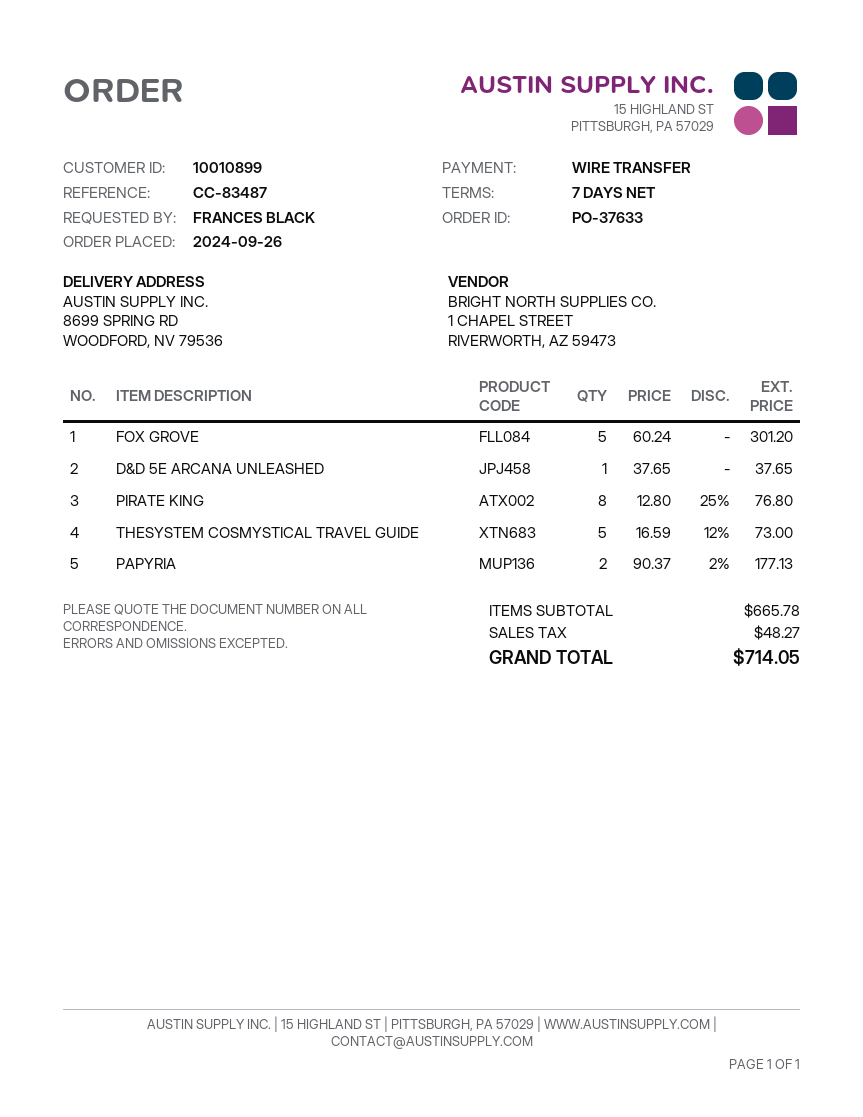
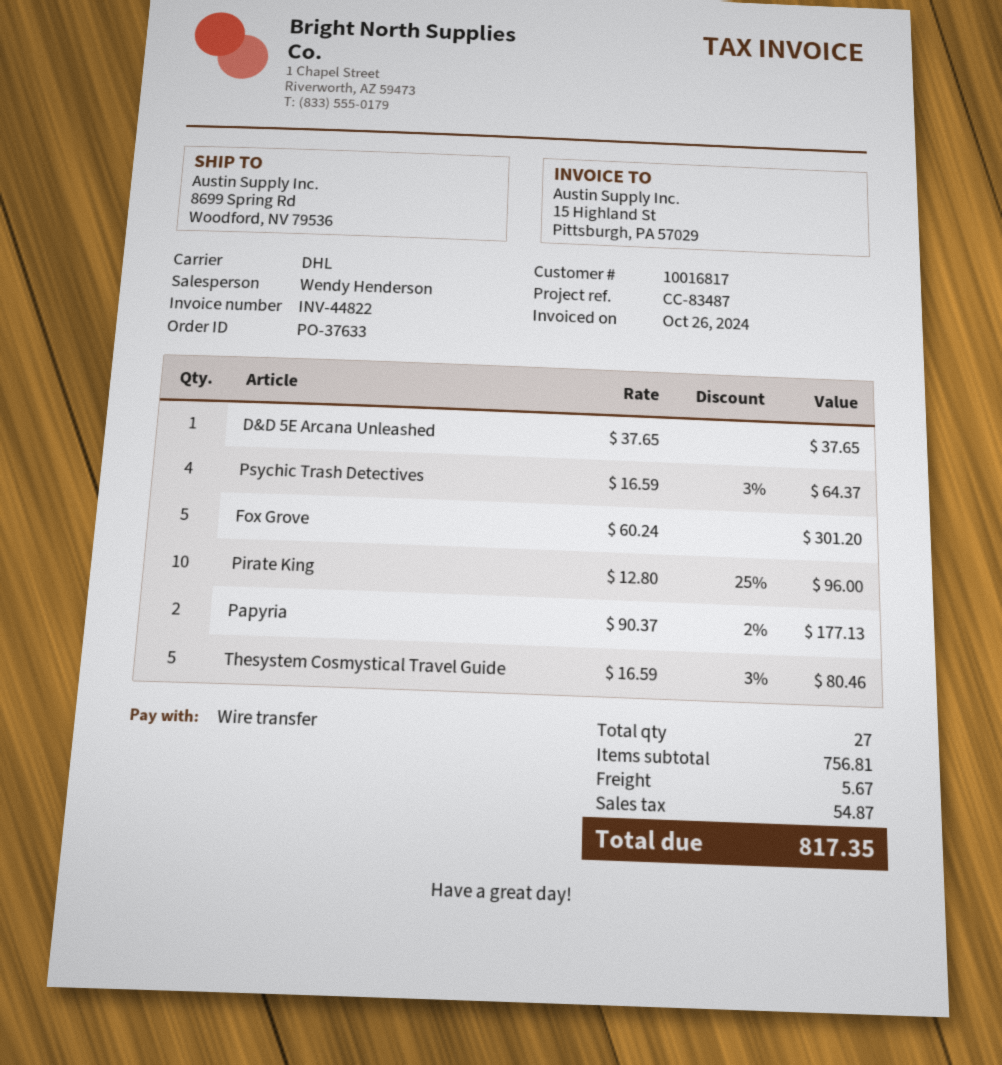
customer number: 10010899 -> 10016817
PIRATE KING: 8 x 12.80 - 25% = 76.80 -> 10 x 12.80 - 25% = 96.00
THESYSTEM COSMYSTICAL TRAVEL GUIDE: 5 x 16.59 - 12% = 73.00 -> 5 x 16.59 - 3% = 80.46
Psychic Trash Detectives: none -> 4 x 16.59 - 3% = 64.37
subtotal: 665.78 -> 756.81
shipping: none -> 5.67
tax: 48.27 -> 54.87
total: 714.05 -> 817.35

